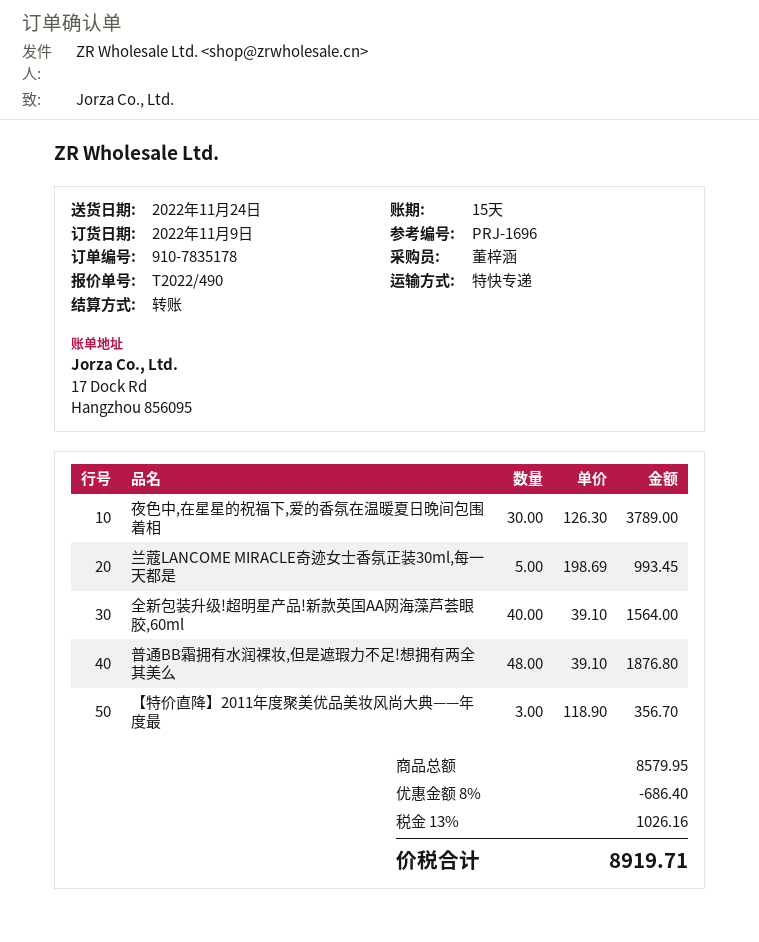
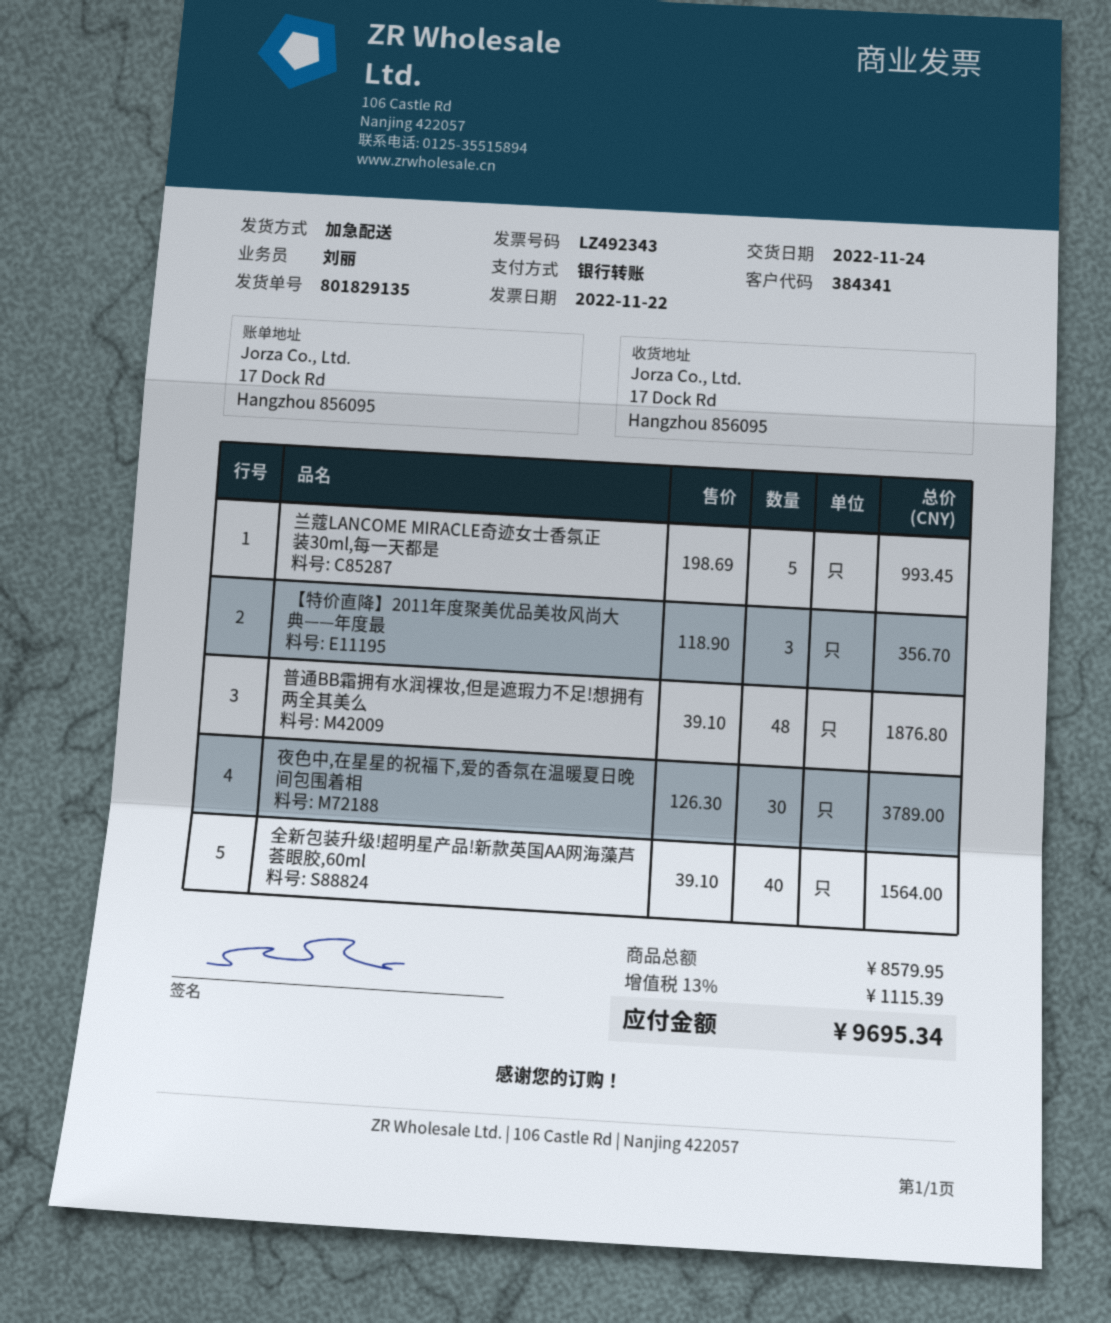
discount: 8% = 686.40 -> none
tax: 13% = 1026.16 -> 13% = 1115.39
total: 8919.71 -> 9695.34

